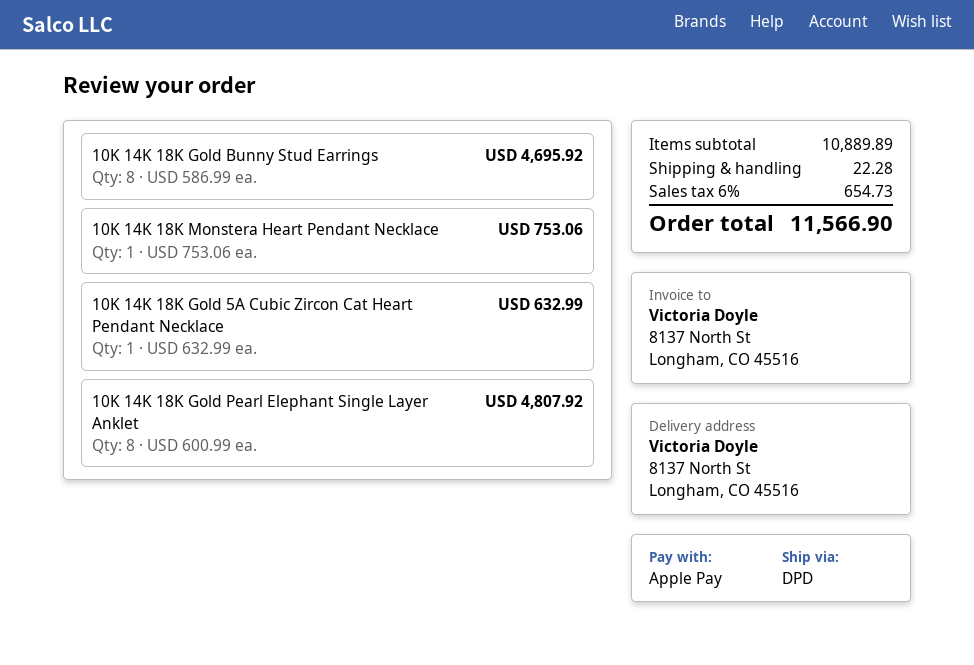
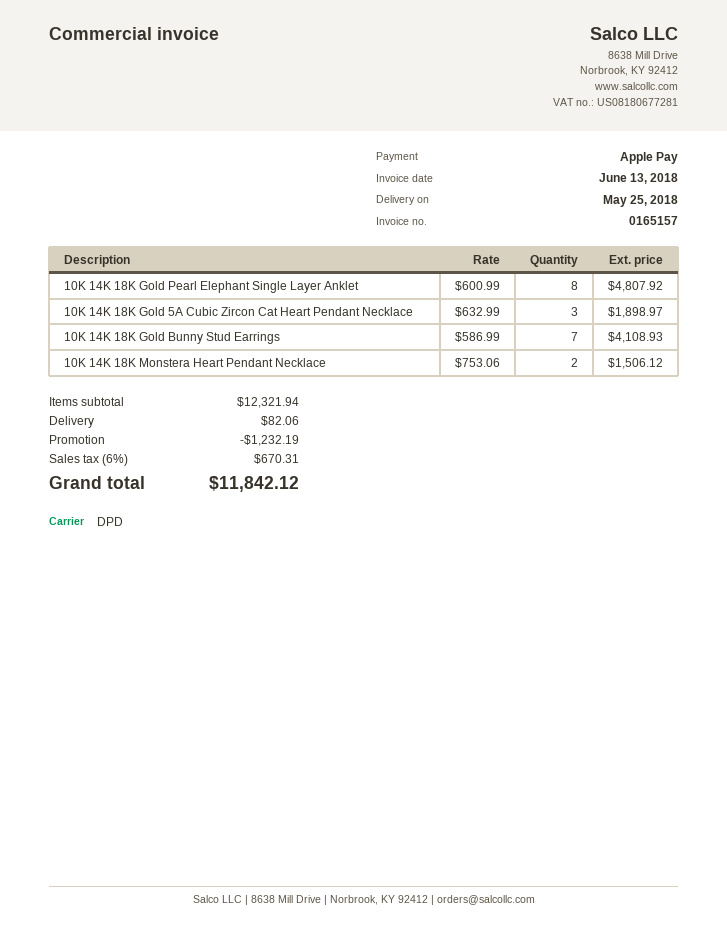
10K 14K 18K Gold Bunny Stud Earrings: 8 x 586.99 = 4695.92 -> 7 x 586.99 = 4108.93
10K 14K 18K Monstera Heart Pendant Necklace: 1 x 753.06 = 753.06 -> 2 x 753.06 = 1506.12
10K 14K 18K Gold 5A Cubic Zircon Cat Heart Pendant Necklace: 1 x 632.99 = 632.99 -> 3 x 632.99 = 1898.97
subtotal: 10889.89 -> 12321.94
discount: none -> 1232.19
shipping: 22.28 -> 82.06
tax: 6% = 654.73 -> 6% = 670.31
total: 11566.90 -> 11842.12

